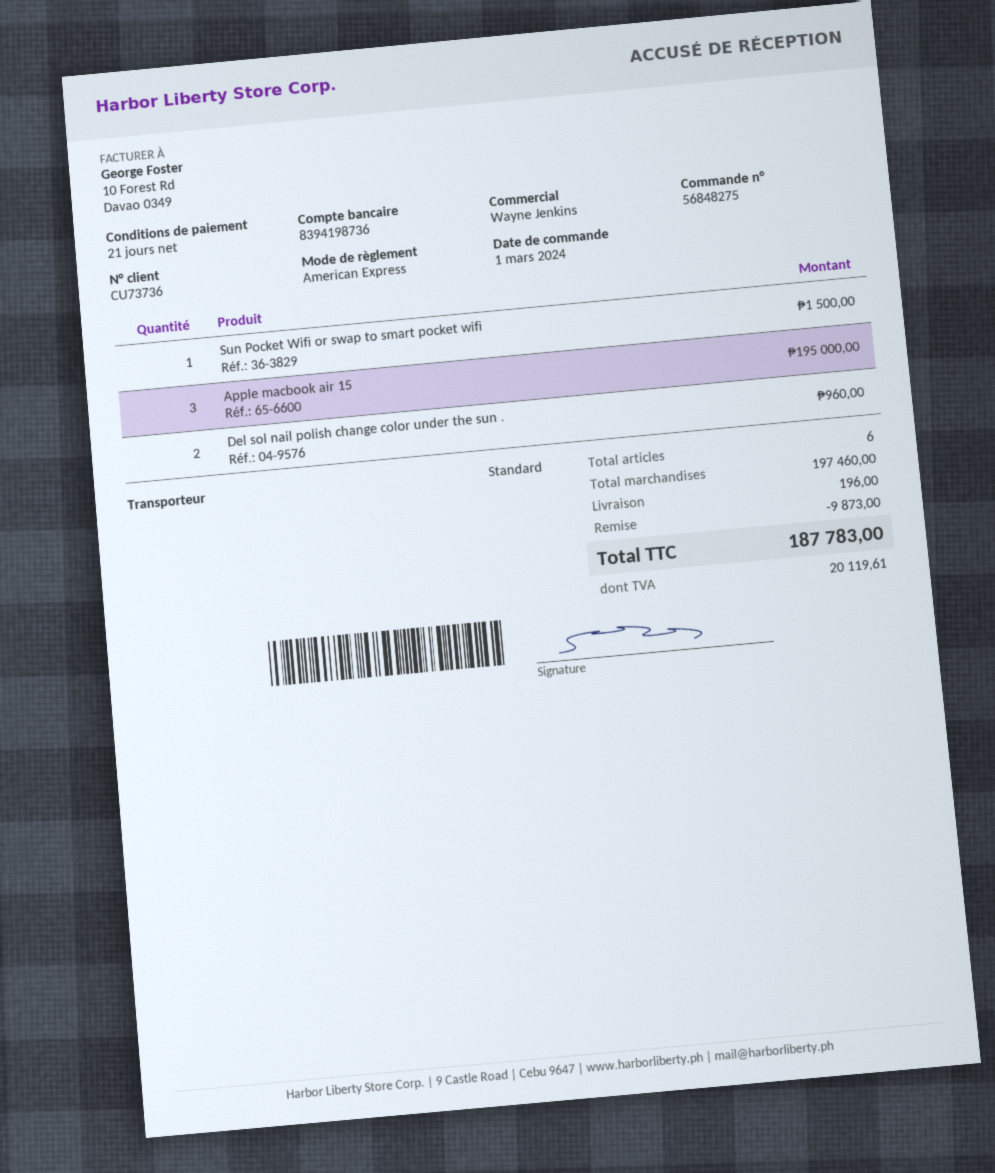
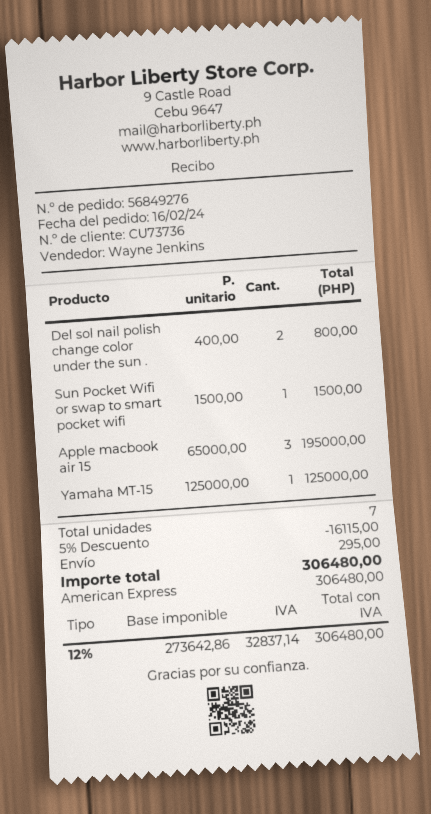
order number: 56848275 -> 56849276
order date: 2024-03-01 -> 2024-02-16
Del sol nail polish change color under the sun .: 2 for 960.00 -> 2 for 800.00
Yamaha MT-15: none -> 1 for 125000.00
total quantity: 6 -> 7
discount: 9873.00 -> 16115.00
shipping: 196.00 -> 295.00
tax: 20119.61 -> 32837.14
total: 187783.00 -> 306480.00

